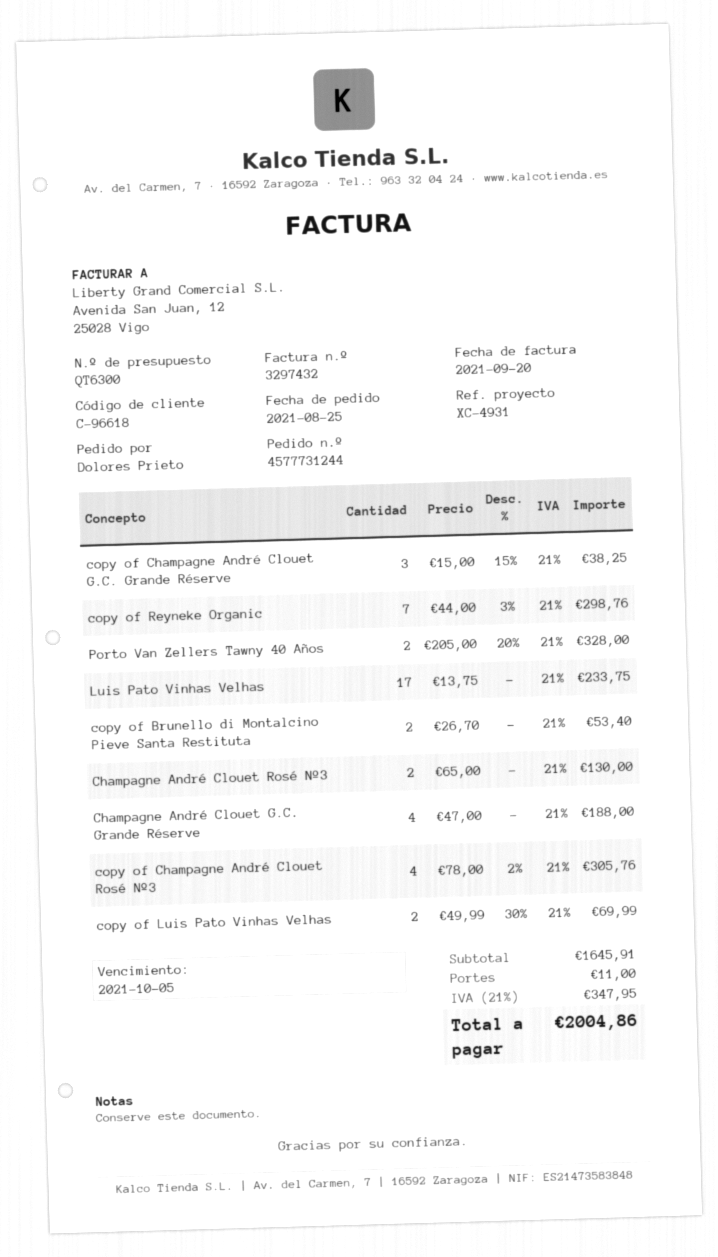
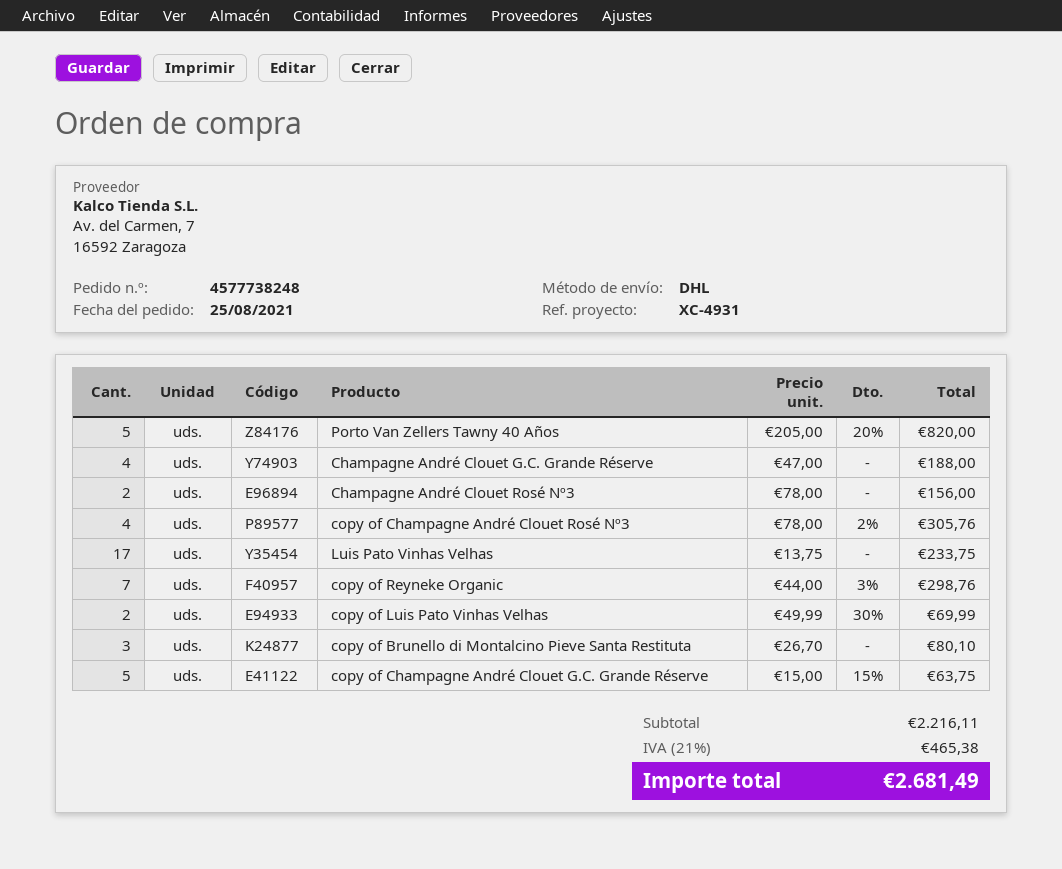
order number: 4577731244 -> 4577738248
copy of Champagne André Clouet G.C. Grande Réserve: 3 x 15.00 - 15% = 38.25 -> 5 x 15.00 - 15% = 63.75
Porto Van Zellers Tawny 40 Años: 2 x 205.00 - 20% = 328.00 -> 5 x 205.00 - 20% = 820.00
copy of Brunello di Montalcino Pieve Santa Restituta: 2 x 26.70 = 53.40 -> 3 x 26.70 = 80.10
Champagne André Clouet Rosé Nº3: 2 x 65.00 = 130.00 -> 2 x 78.00 = 156.00
subtotal: 1645.91 -> 2216.11
shipping: 11.00 -> none
tax: 21% = 347.95 -> 21% = 465.38
total: 2004.86 -> 2681.49

